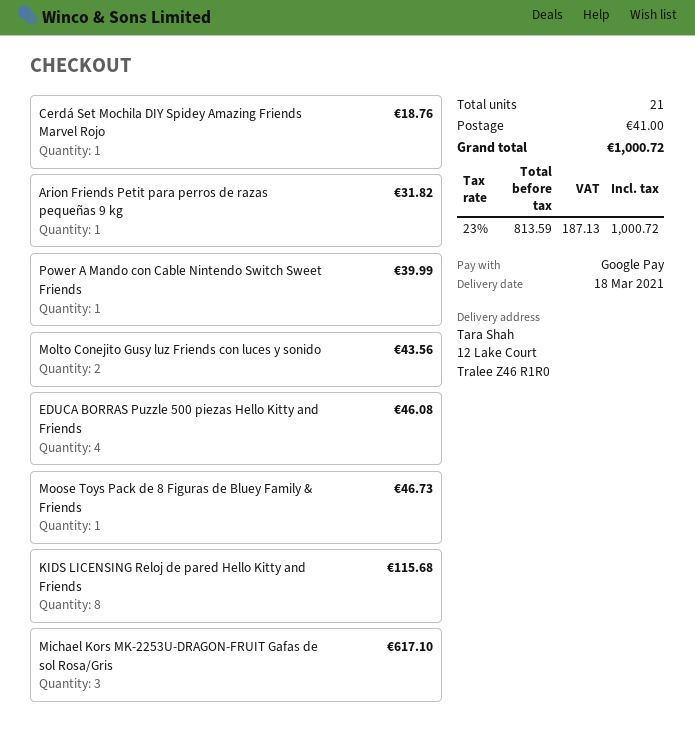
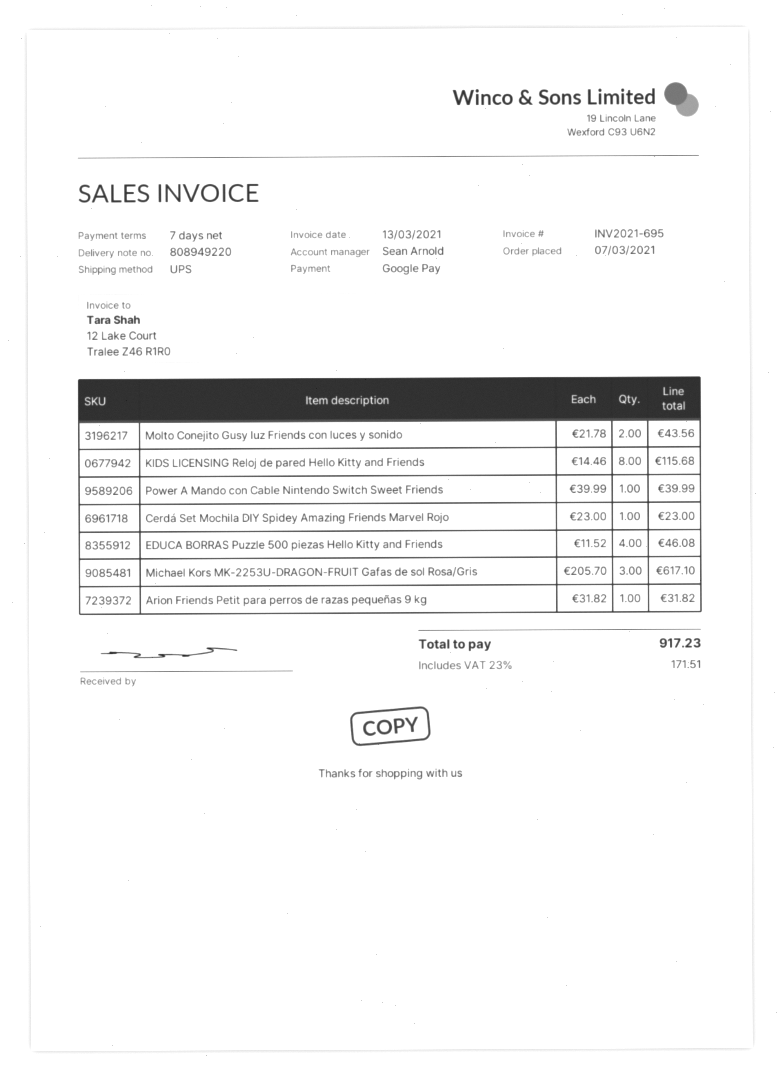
Cerdá Set Mochila DIY Spidey Amazing Friends Marvel Rojo: 1 for 18.76 -> 1 for 23.00
Moose Toys Pack de 8 Figuras de Bluey Family & Friends: 1 for 46.73 -> none
shipping: 41.00 -> none
tax: 23% = 187.13 -> 23% = 171.51
total: 1000.72 -> 917.23

